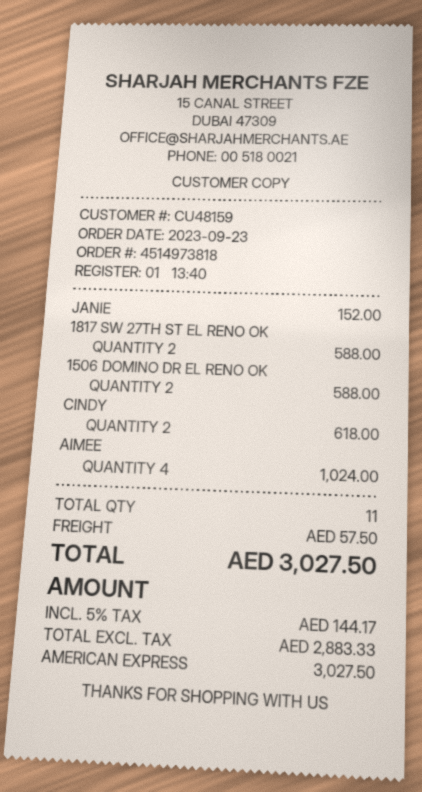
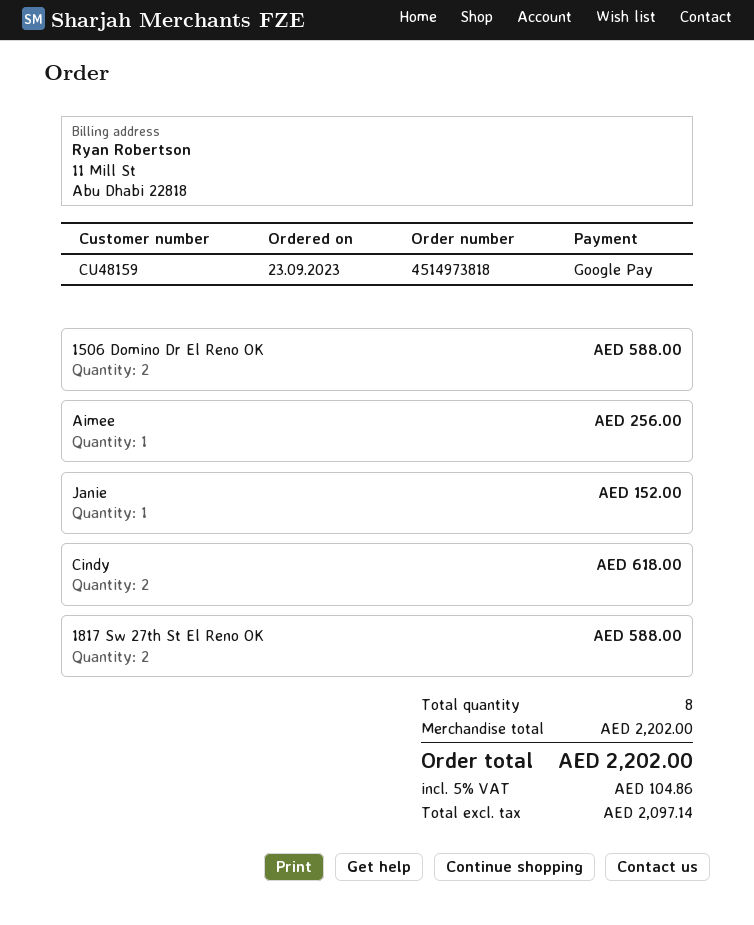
payment method: American Express -> Google Pay
AIMEE: 4 for 1024.00 -> 1 for 256.00
total quantity: 11 -> 8
shipping: 57.50 -> none
net: 2883.33 -> 2097.14
tax: 5% = 144.17 -> 5% = 104.86
total: 3027.50 -> 2202.00

